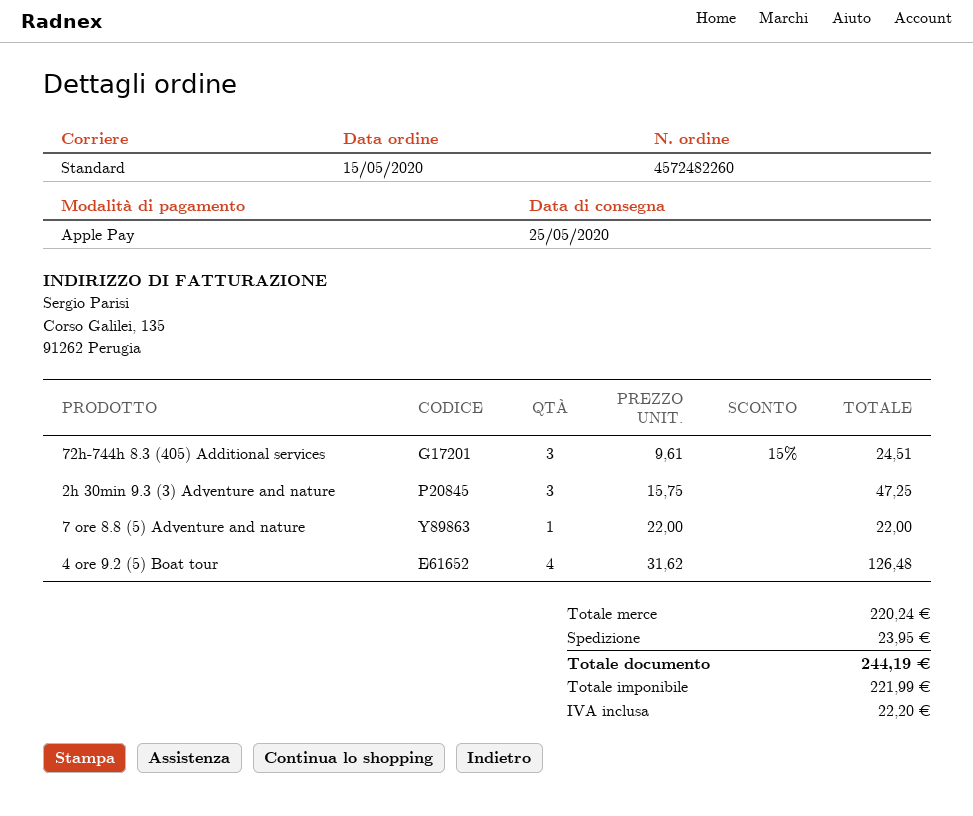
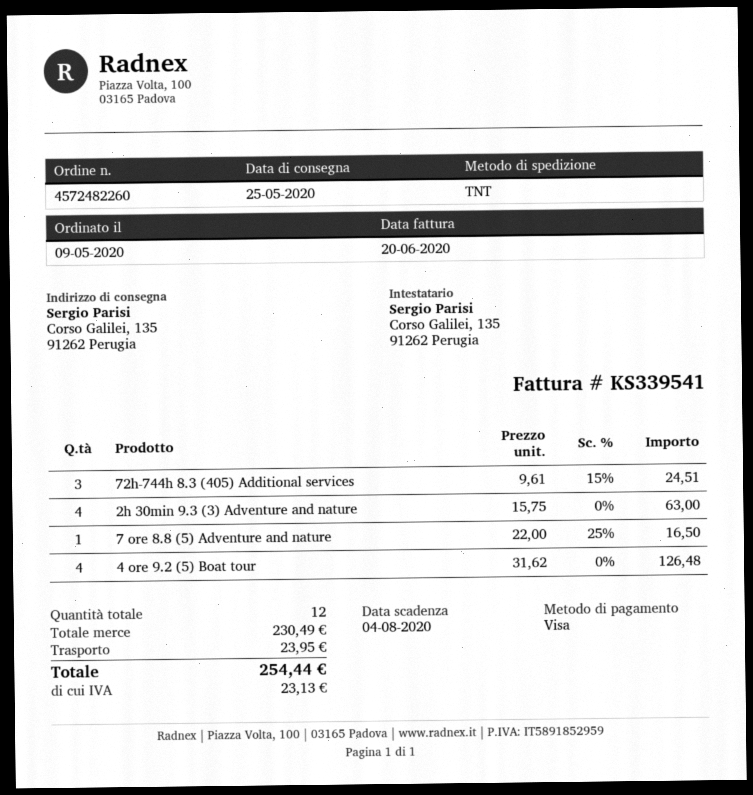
order date: 2020-05-15 -> 2020-05-09
payment method: Apple Pay -> Visa
shipping method: standard -> TNT
2h 30min 9.3 (3) Adventure and nature: 3 x 15.75 = 47.25 -> 4 x 15.75 = 63.00
7 ore 8.8 (5) Adventure and nature: 1 x 22.00 = 22.00 -> 1 x 22.00 - 25% = 16.50
subtotal: 220.24 -> 230.49
tax: 22.20 -> 23.13
total: 244.19 -> 254.44

